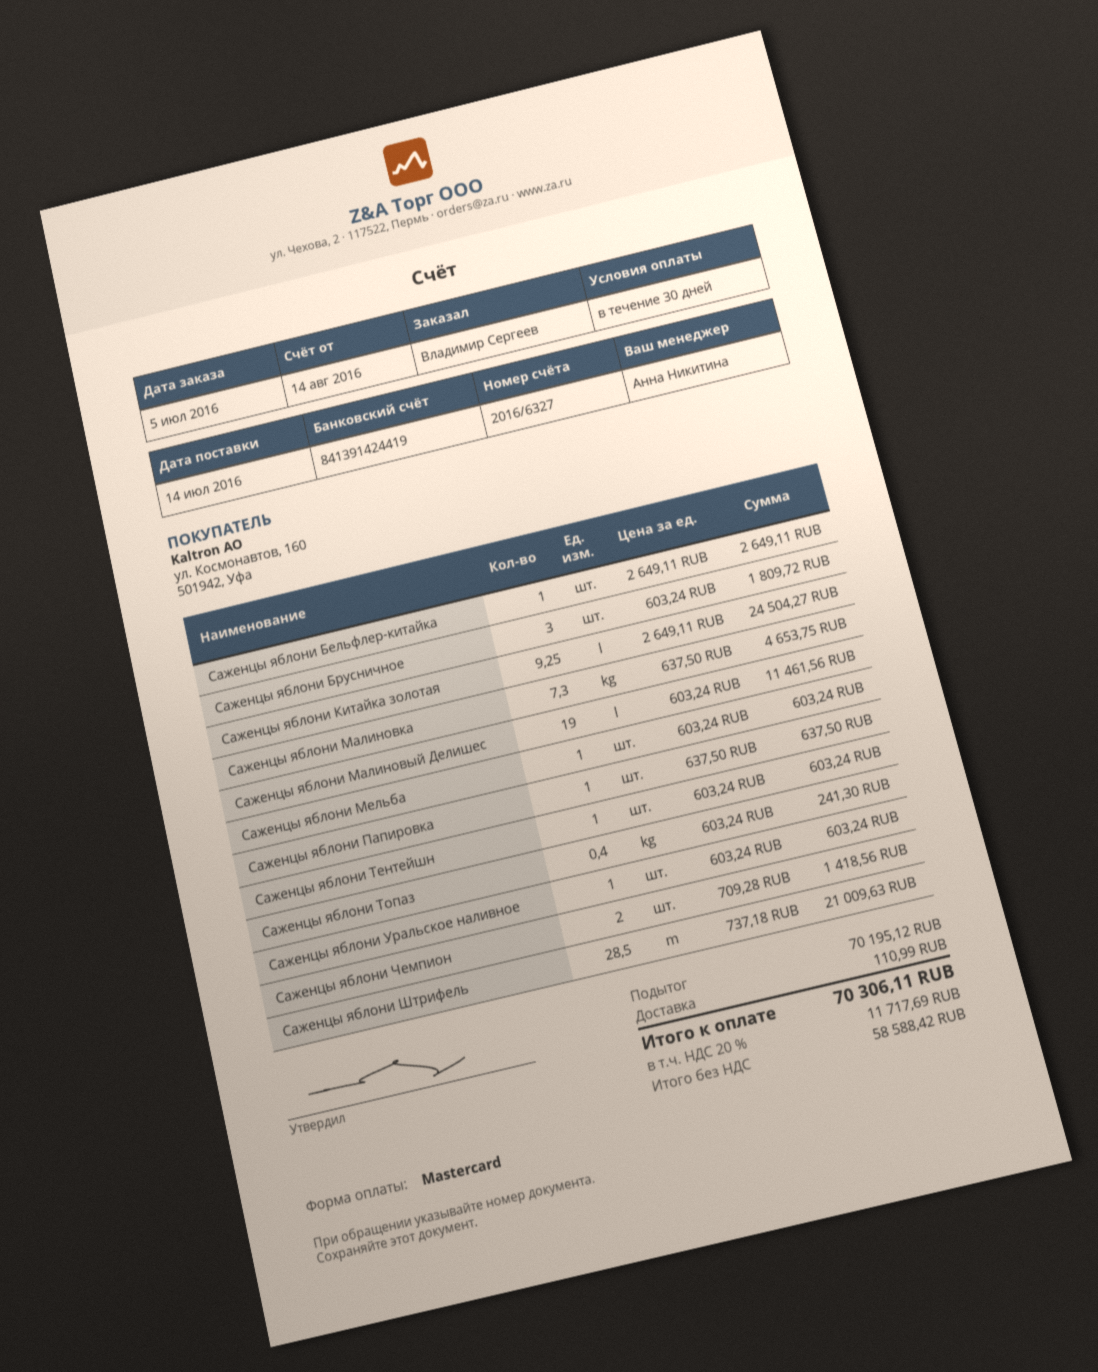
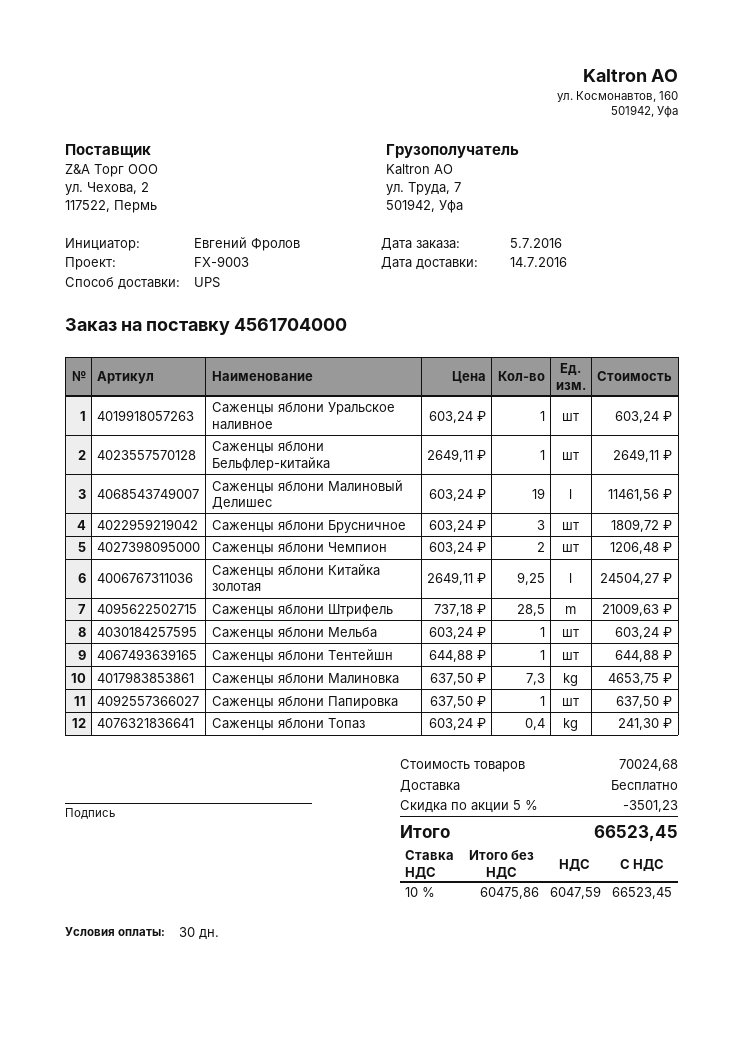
ordered by: Владимир Сергеев -> Евгений Фролов
Саженцы яблони Тентейшн: 1 x 603.24 = 603.24 -> 1 x 644.88 = 644.88
Саженцы яблони Чемпион: 2 x 709.28 = 1418.56 -> 2 x 603.24 = 1206.48
subtotal: 70195.12 -> 70024.68
discount: none -> 5% = 3501.23
shipping: 110.99 -> 0.00
net: 58588.42 -> 60475.86
tax: 20% = 11717.69 -> 10% = 6047.59
total: 70306.11 -> 66523.45

